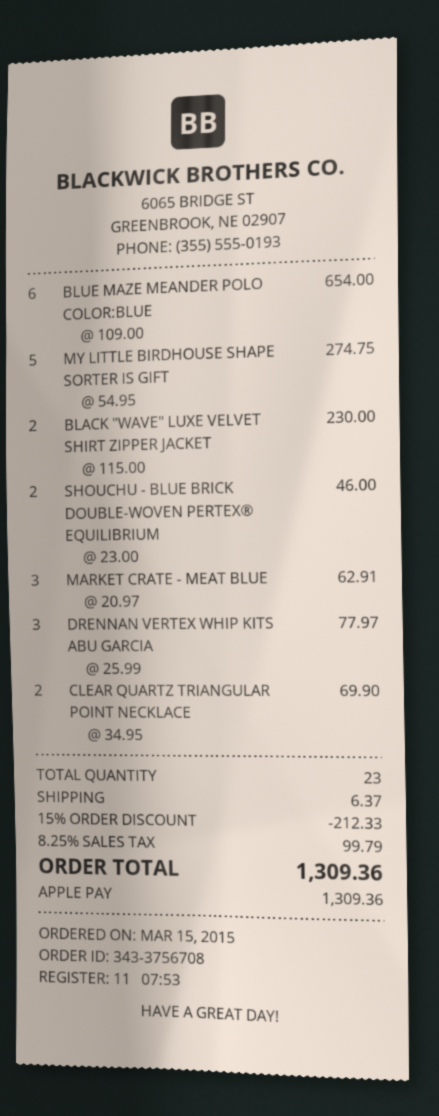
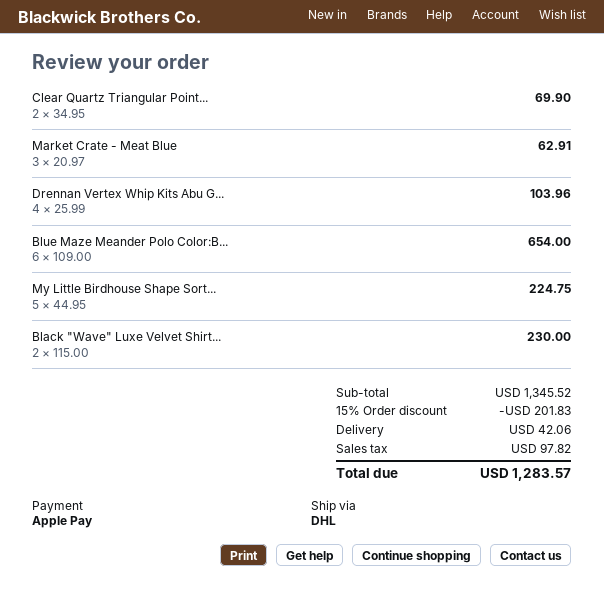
MY LITTLE BIRDHOUSE SHAPE SORTER IS GIFT: 5 x 54.95 = 274.75 -> 5 x 44.95 = 224.75
SHOUCHU - BLUE BRICK DOUBLE-WOVEN PERTEX® EQUILIBRIUM: 2 x 23.00 = 46.00 -> none
DRENNAN VERTEX WHIP KITS ABU GARCIA: 3 x 25.99 = 77.97 -> 4 x 25.99 = 103.96
discount: 15% = 212.33 -> 15% = 201.83
shipping: 6.37 -> 42.06
tax: 99.79 -> 97.82
total: 1309.36 -> 1283.57

